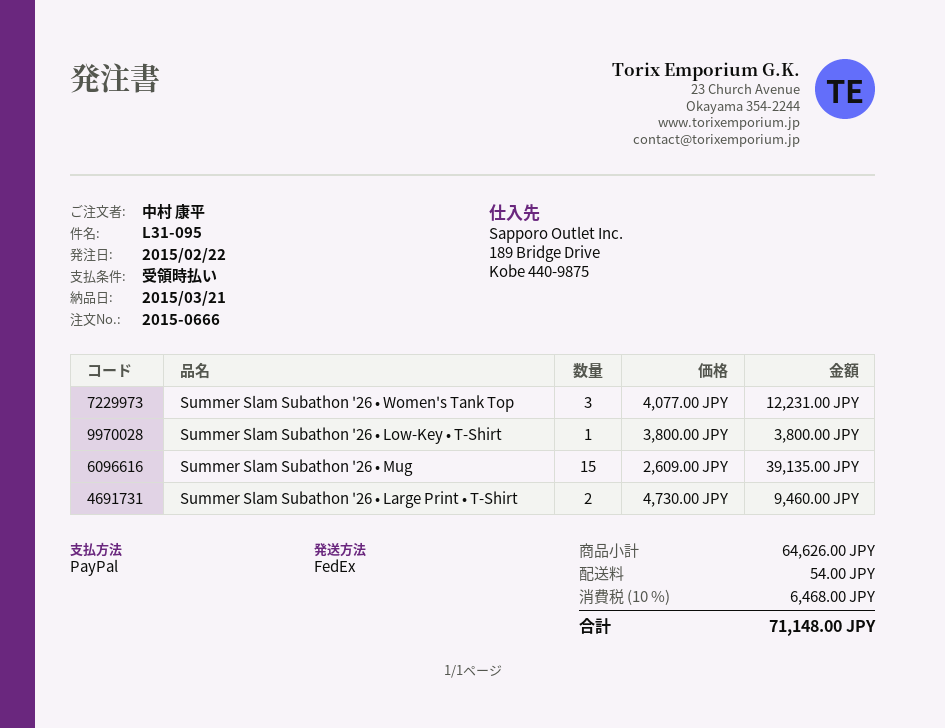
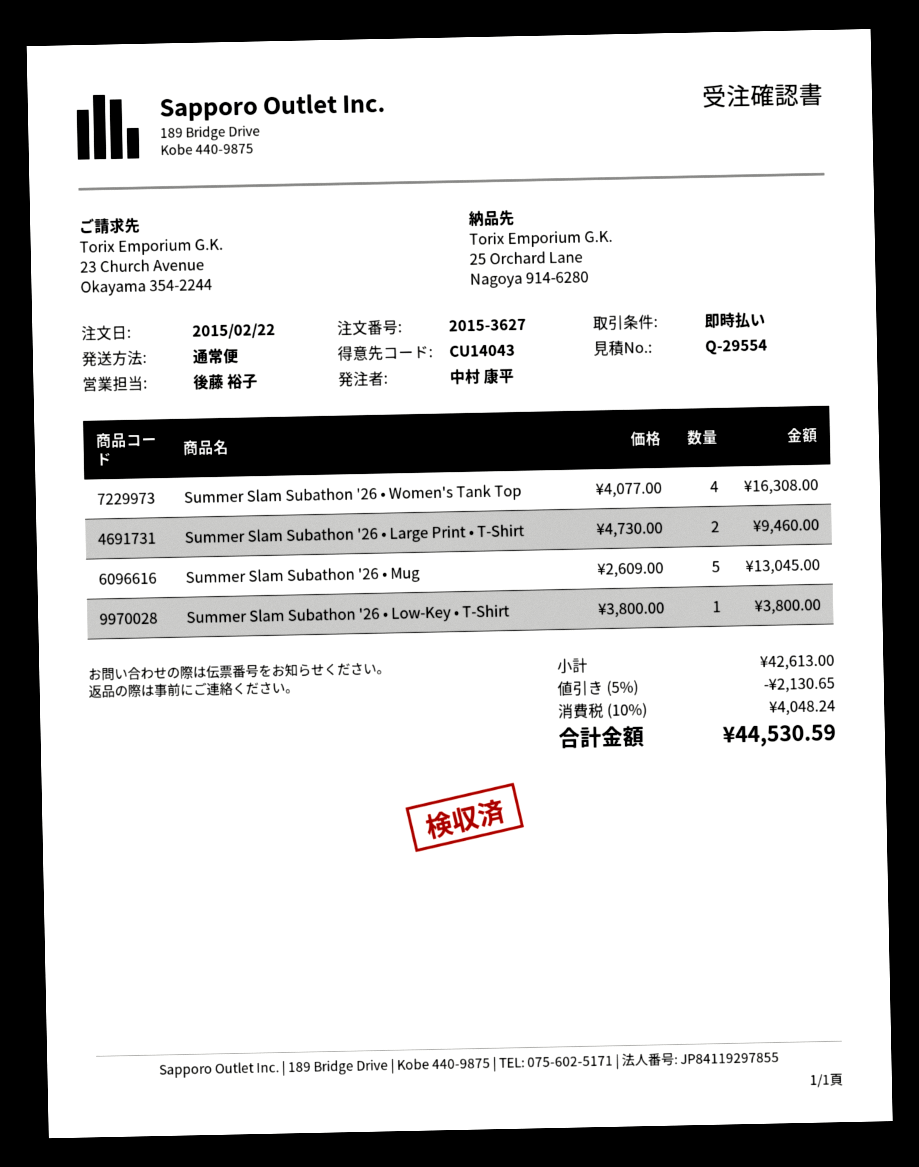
order number: 2015-0666 -> 2015-3627
shipping method: FedEx -> standard
Summer Slam Subathon '26 • Women's Tank Top: 3 x 4077.00 = 12231.00 -> 4 x 4077.00 = 16308.00
Summer Slam Subathon '26 • Mug: 15 x 2609.00 = 39135.00 -> 5 x 2609.00 = 13045.00
subtotal: 64626.00 -> 42613.00
discount: none -> 5% = 2130.65
shipping: 54.00 -> none
tax: 10% = 6468.00 -> 10% = 4048.24
total: 71148.00 -> 44530.59

